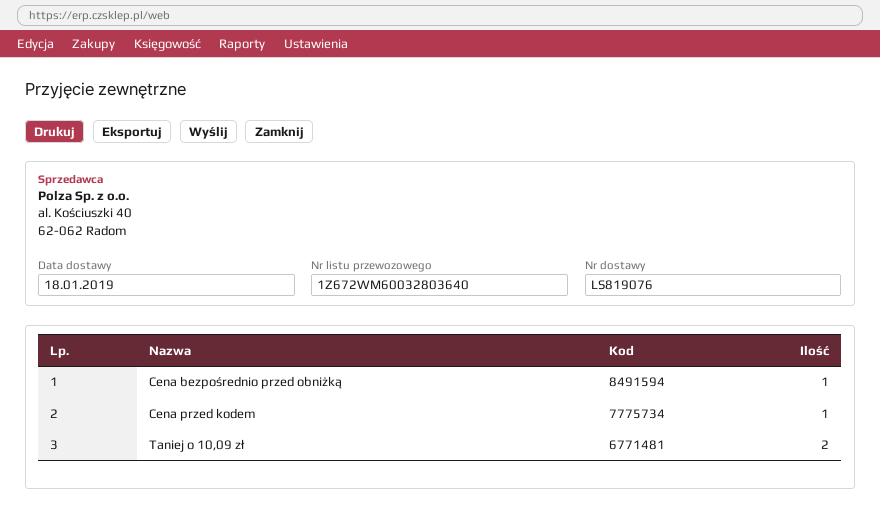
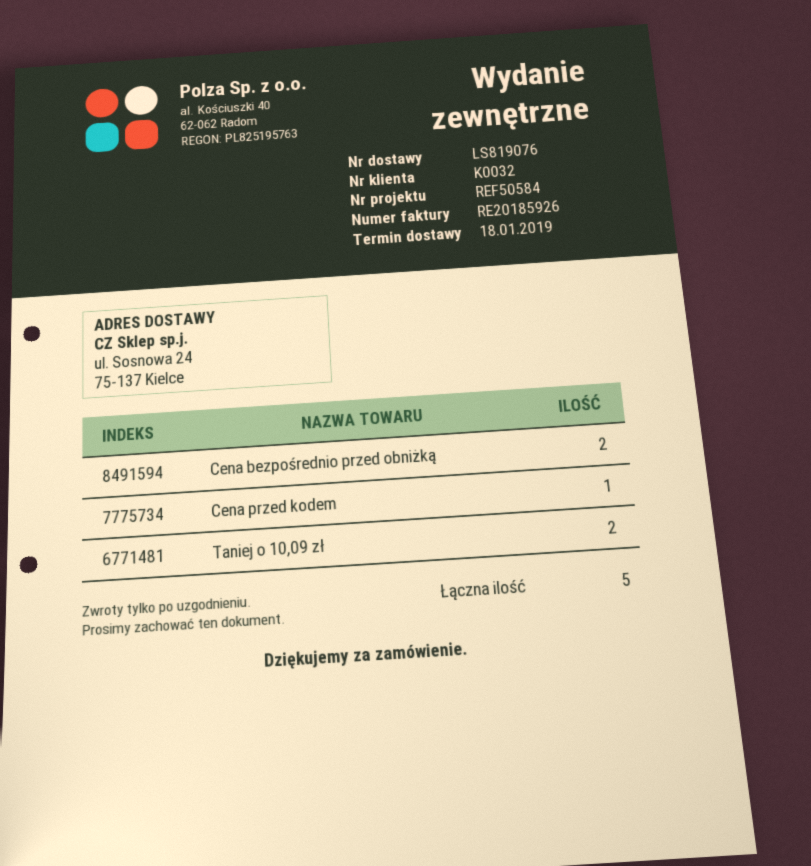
Cena bezpośrednio przed obniżką: 1 -> 2

